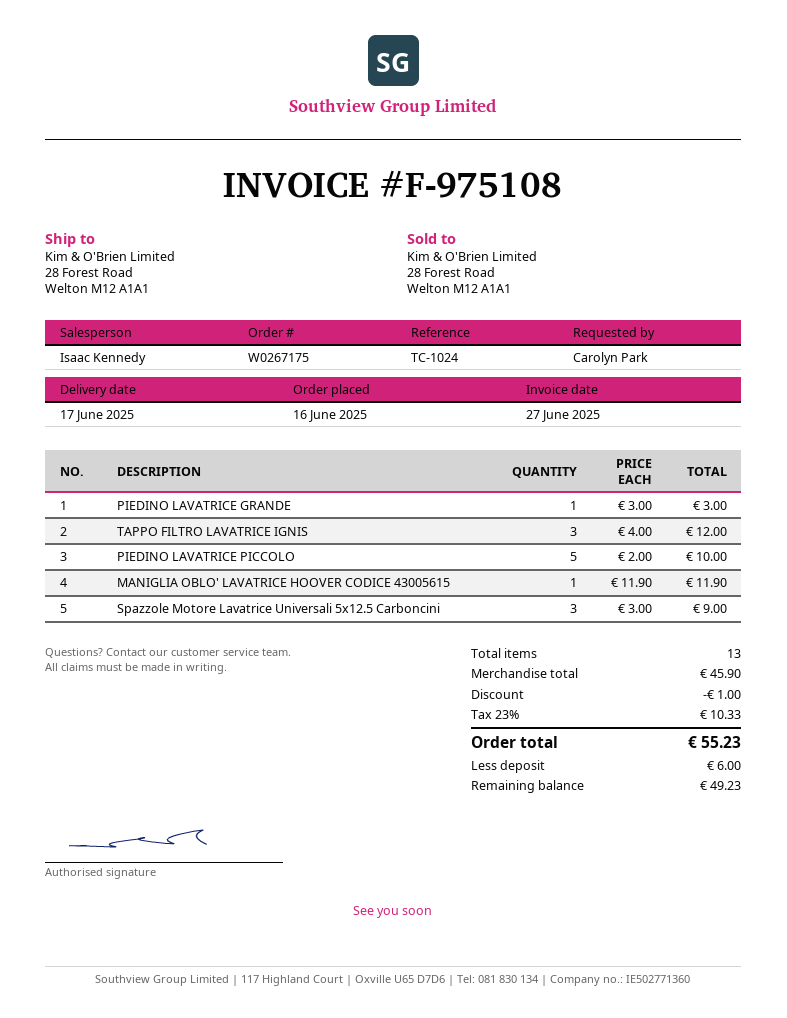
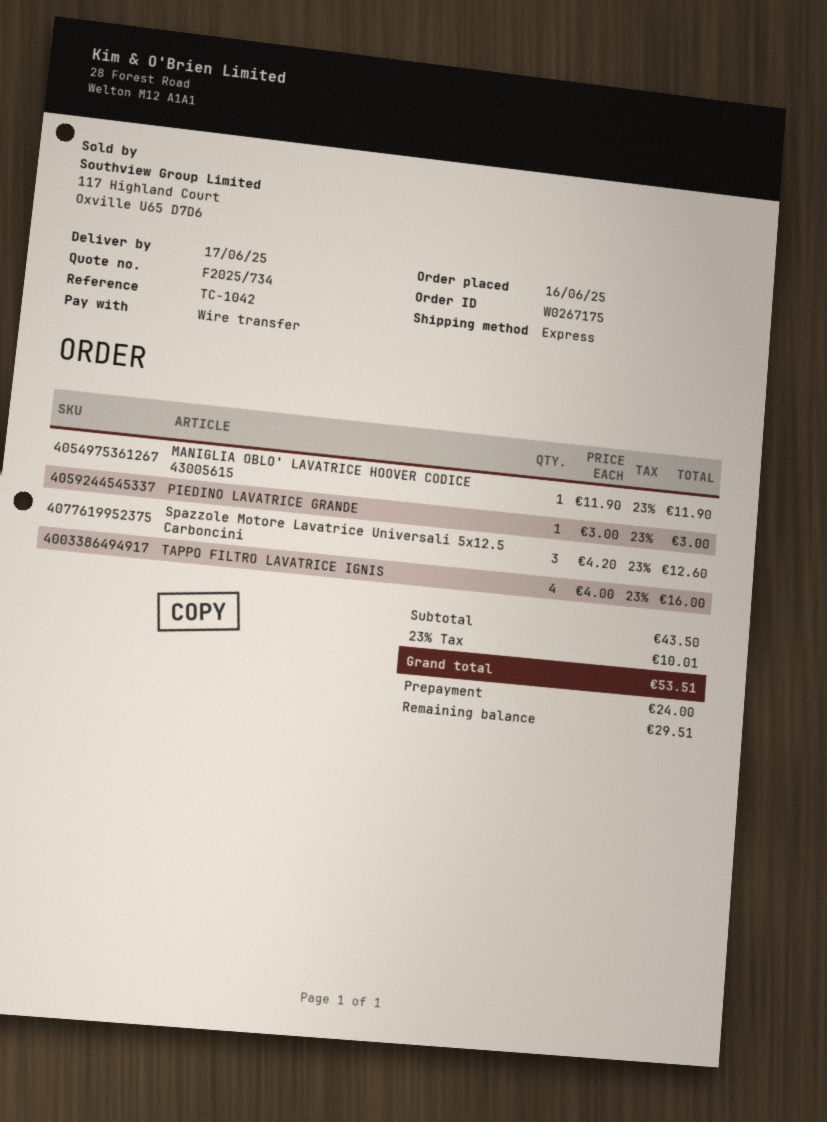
reference: TC-1024 -> TC-1042
TAPPO FILTRO LAVATRICE IGNIS: 3 x 4.00 = 12.00 -> 4 x 4.00 = 16.00
PIEDINO LAVATRICE PICCOLO: 5 x 2.00 = 10.00 -> none
Spazzole Motore Lavatrice Universali 5x12.5 Carboncini: 3 x 3.00 = 9.00 -> 3 x 4.20 = 12.60
subtotal: 45.90 -> 43.50
discount: 1.00 -> none
tax: 23% = 10.33 -> 23% = 10.01
total: 55.23 -> 53.51
deposit: 6.00 -> 24.00
balance: 49.23 -> 29.51

